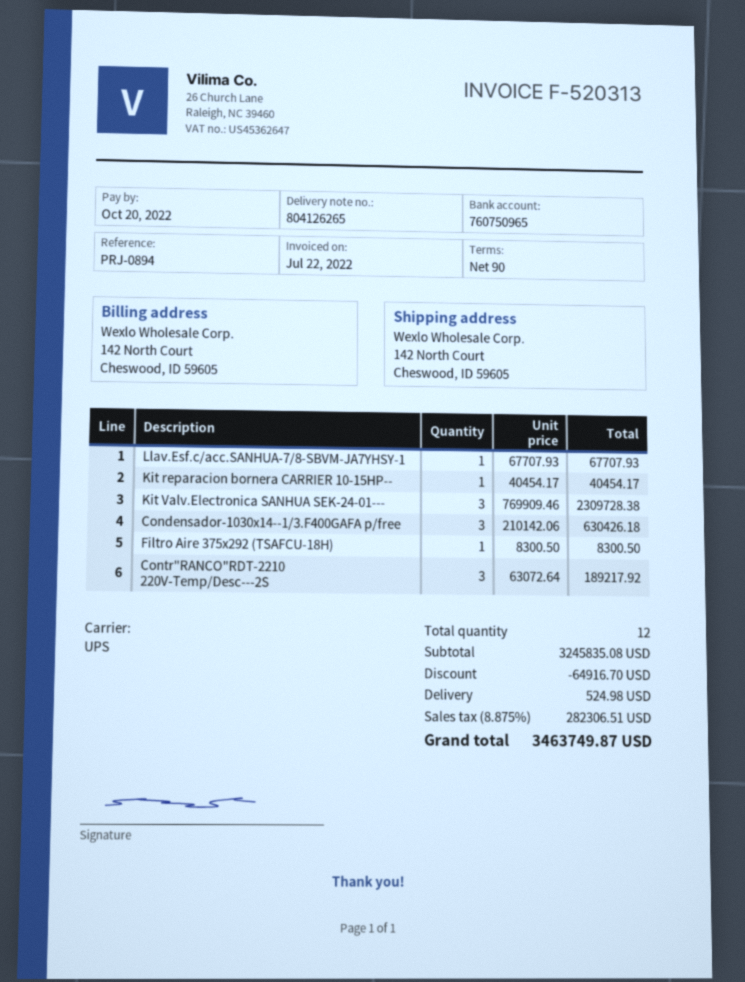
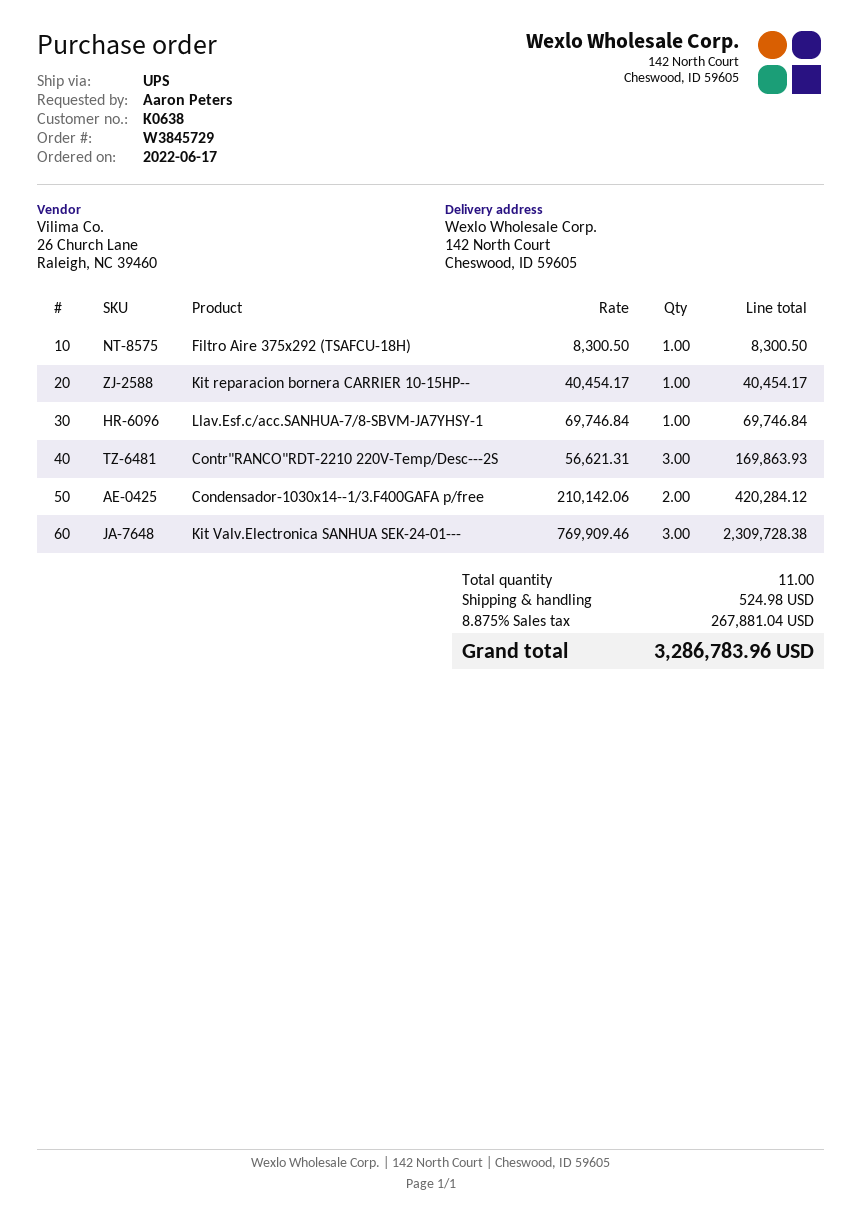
Llav.Esf.c/acc.SANHUA-7/8-SBVM-JA7YHSY-1: 1 x 67707.93 = 67707.93 -> 1 x 69746.84 = 69746.84
Condensador-1030x14--1/3.F400GAFA p/free: 3 x 210142.06 = 630426.18 -> 2 x 210142.06 = 420284.12
Contr"RANCO"RDT-2210 220V-Temp/Desc---2S: 3 x 63072.64 = 189217.92 -> 3 x 56621.31 = 169863.93
total quantity: 12 -> 11
discount: 64916.70 -> none
tax: 8.875% = 282306.51 -> 8.875% = 267881.04
total: 3463749.87 -> 3286783.96

